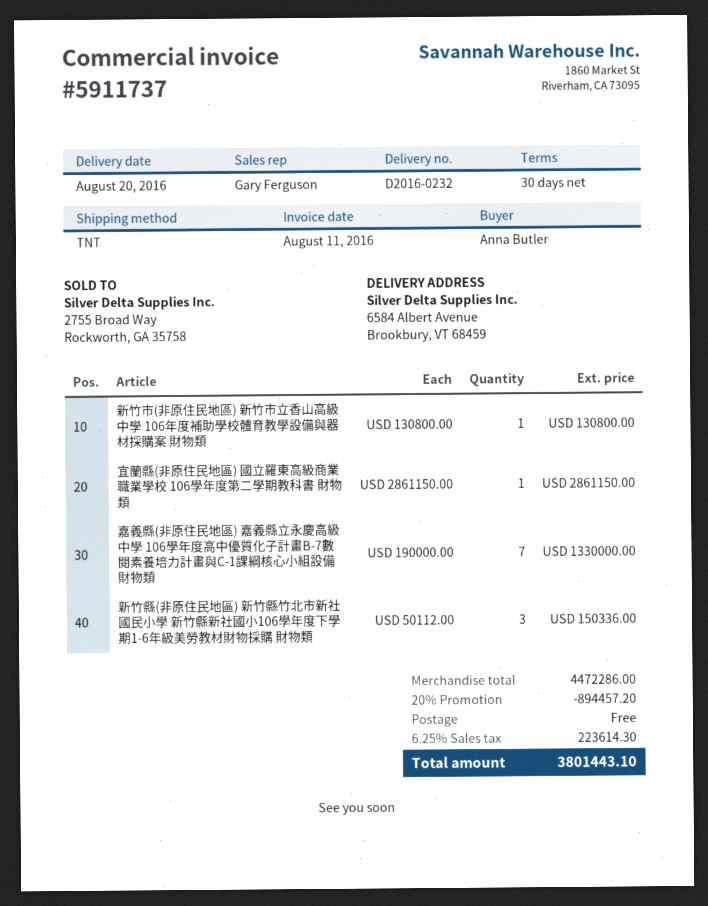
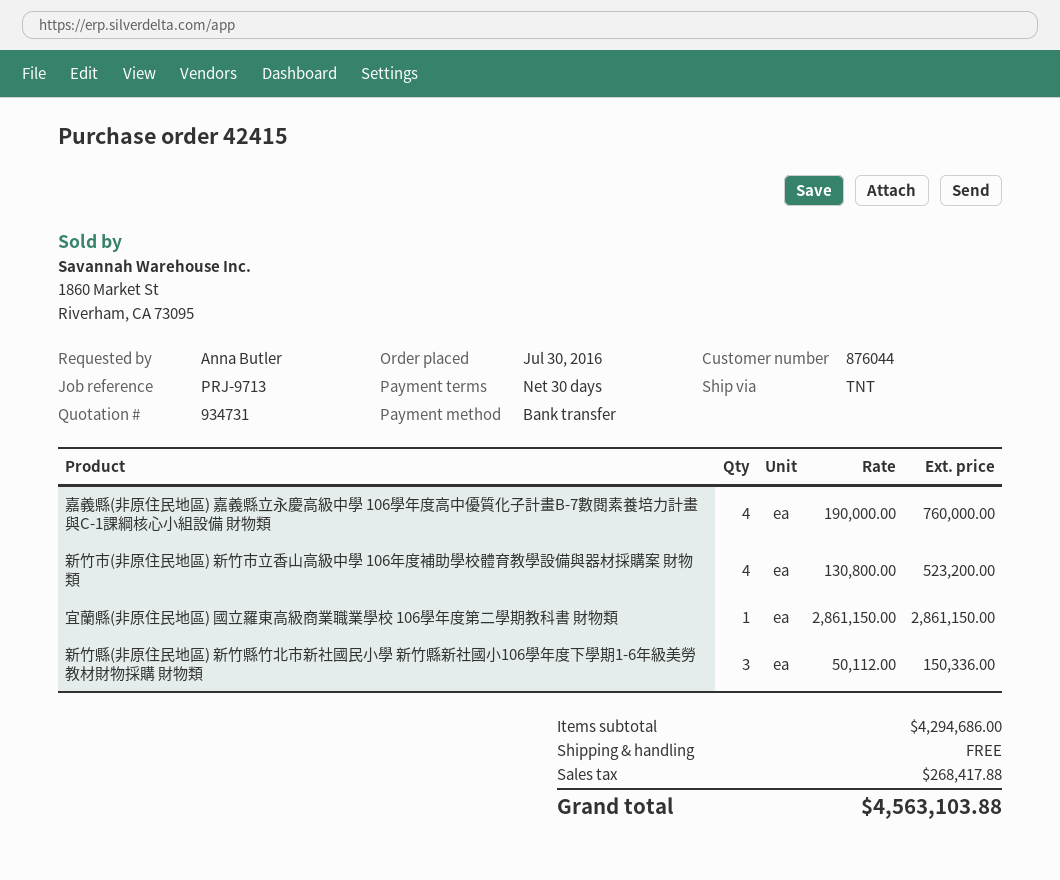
新竹市(非原住民地區) 新竹市立香山高級中學 106年度補助學校體育教學設備與器材採購案 財物類: 1 x 130800.00 = 130800.00 -> 4 x 130800.00 = 523200.00
嘉義縣(非原住民地區) 嘉義縣立永慶高級中學 106學年度高中優質化子計畫B-7數閱素養培力計畫與C-1課綱核心小組設備 財物類: 7 x 190000.00 = 1330000.00 -> 4 x 190000.00 = 760000.00
subtotal: 4472286.00 -> 4294686.00
discount: 20% = 894457.20 -> none
tax: 223614.30 -> 268417.88
total: 3801443.10 -> 4563103.88

